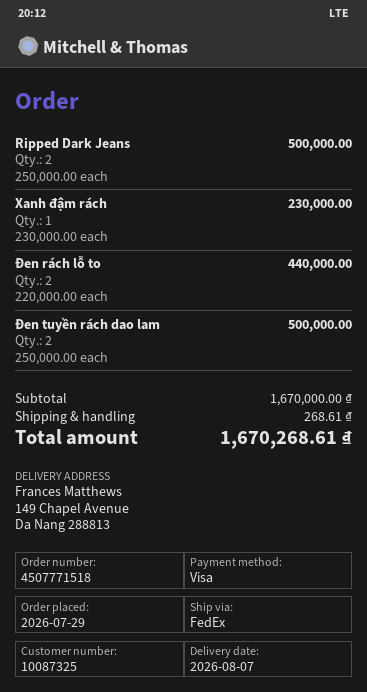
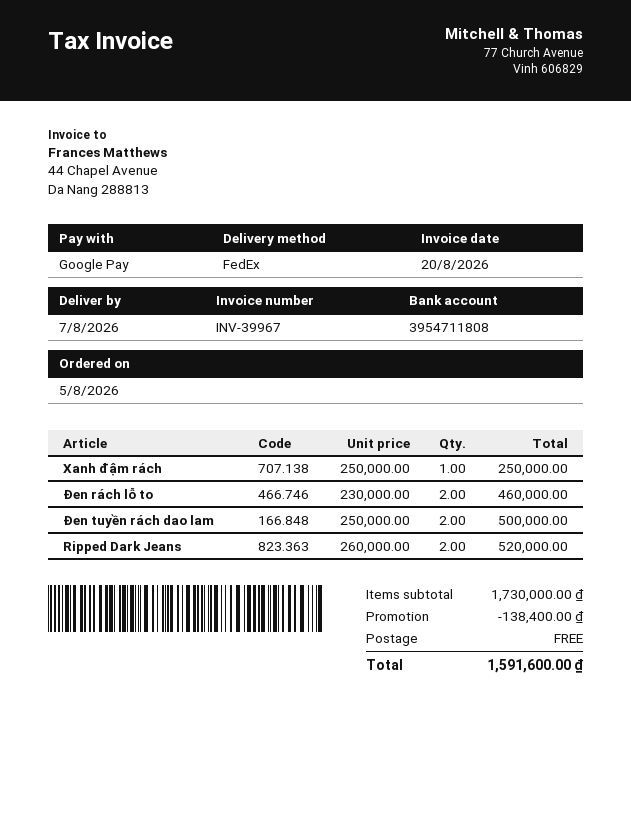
order date: 2026-07-29 -> 2026-08-05
payment method: Visa -> Google Pay
Ripped Dark Jeans: 2 x 250000.00 = 500000.00 -> 2 x 260000.00 = 520000.00
Xanh đậm rách: 1 x 230000.00 = 230000.00 -> 1 x 250000.00 = 250000.00
Đen rách lỗ to: 2 x 220000.00 = 440000.00 -> 2 x 230000.00 = 460000.00
subtotal: 1670000.00 -> 1730000.00
discount: none -> 138400.00
shipping: 268.61 -> 0.00
total: 1670268.61 -> 1591600.00

